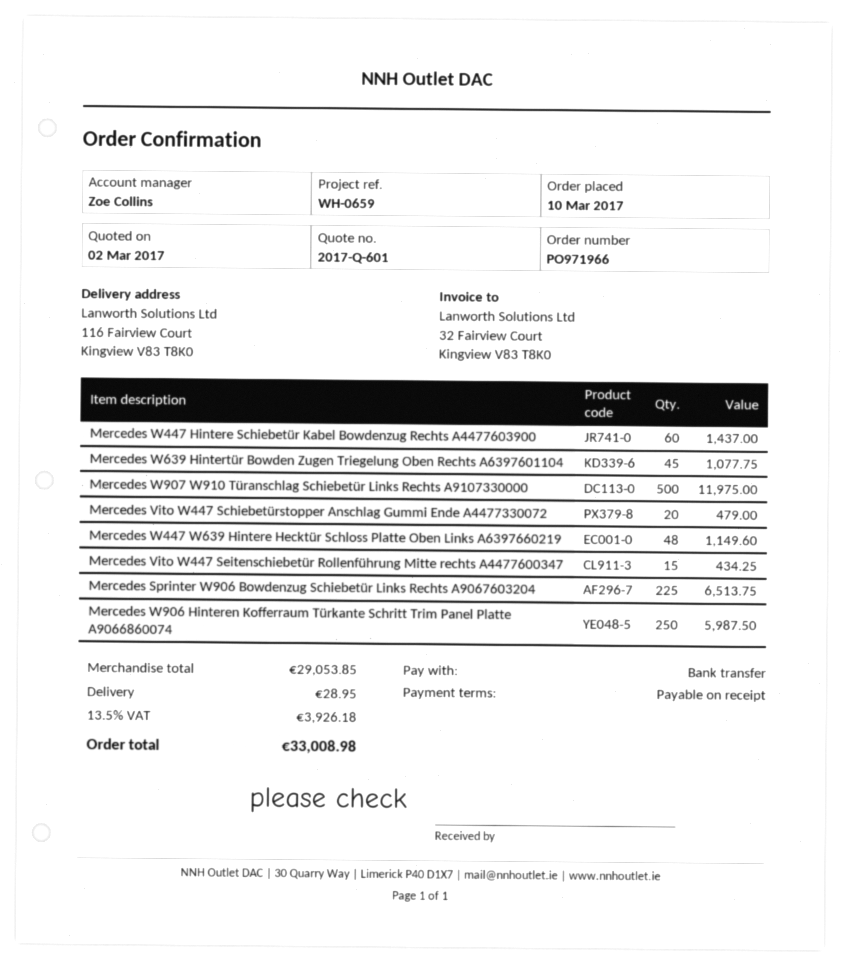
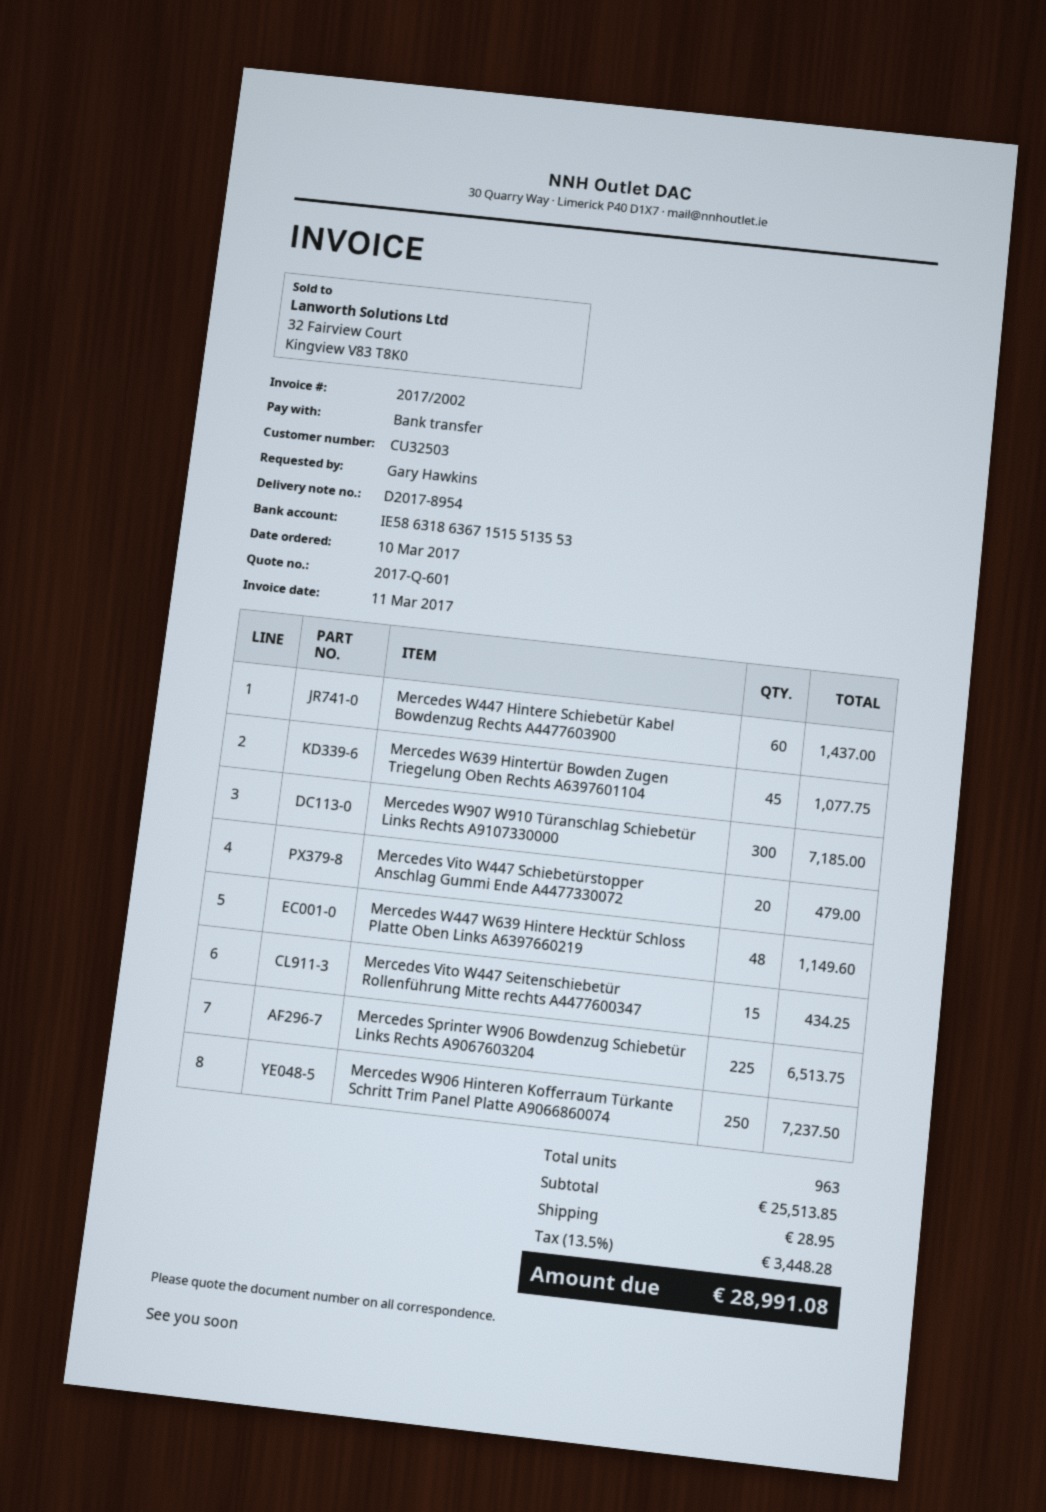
Mercedes W907 W910 Türanschlag Schiebetür Links Rechts A9107330000: 500 for 11975.00 -> 300 for 7185.00
Mercedes W906 Hinteren Kofferraum Türkante Schritt Trim Panel Platte A9066860074: 250 for 5987.50 -> 250 for 7237.50
subtotal: 29053.85 -> 25513.85
tax: 13.5% = 3926.18 -> 13.5% = 3448.28
total: 33008.98 -> 28991.08

